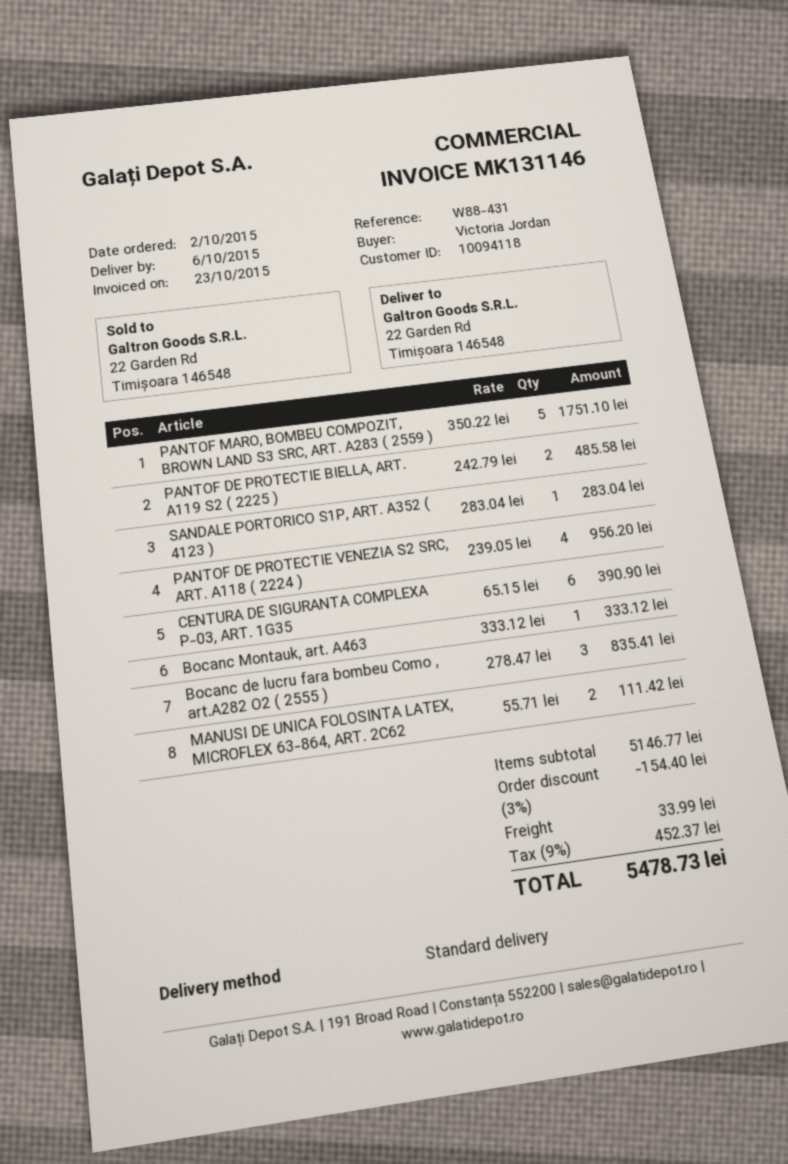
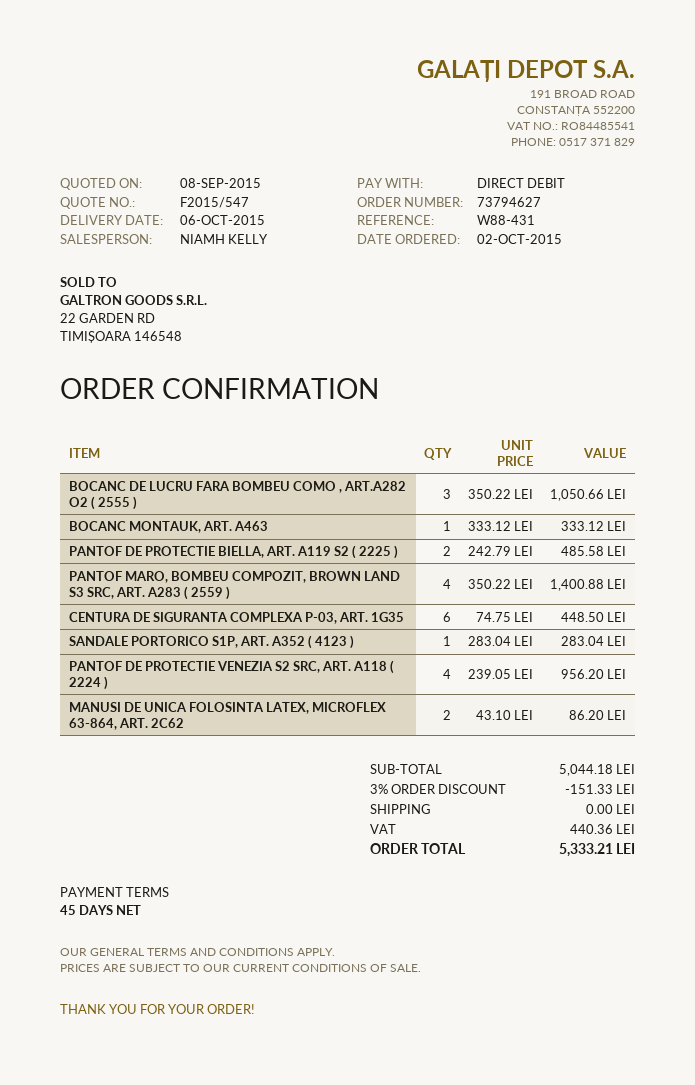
PANTOF MARO, BOMBEU COMPOZIT, BROWN LAND S3 SRC, ART. A283 ( 2559 ): 5 x 350.22 = 1751.10 -> 4 x 350.22 = 1400.88
CENTURA DE SIGURANTA COMPLEXA P-03, ART. 1G35: 6 x 65.15 = 390.90 -> 6 x 74.75 = 448.50
Bocanc de lucru fara bombeu Como , art.A282 O2 ( 2555 ): 3 x 278.47 = 835.41 -> 3 x 350.22 = 1050.66
MANUSI DE UNICA FOLOSINTA LATEX, MICROFLEX 63-864, ART. 2C62: 2 x 55.71 = 111.42 -> 2 x 43.10 = 86.20
subtotal: 5146.77 -> 5044.18
discount: 3% = 154.40 -> 3% = 151.33
shipping: 33.99 -> 0.00
tax: 452.37 -> 440.36
total: 5478.73 -> 5333.21

